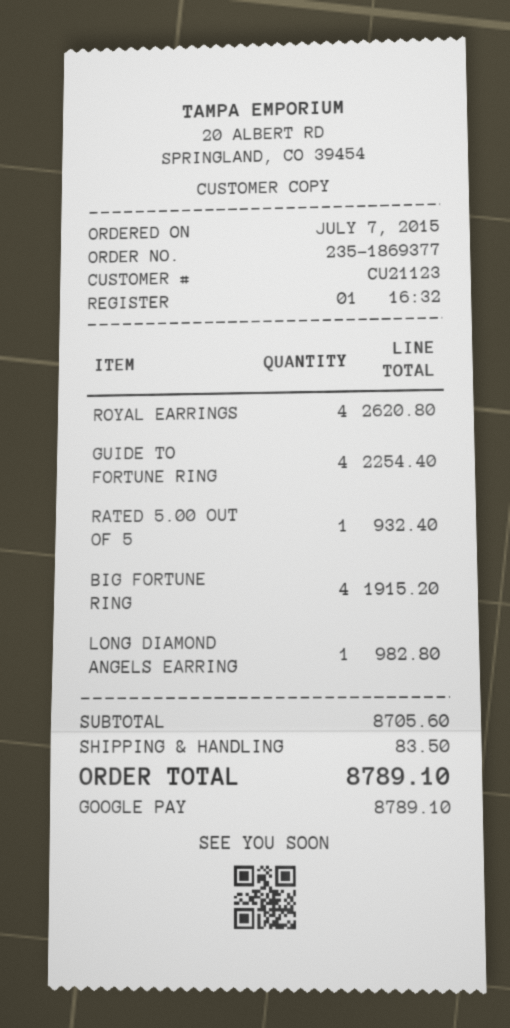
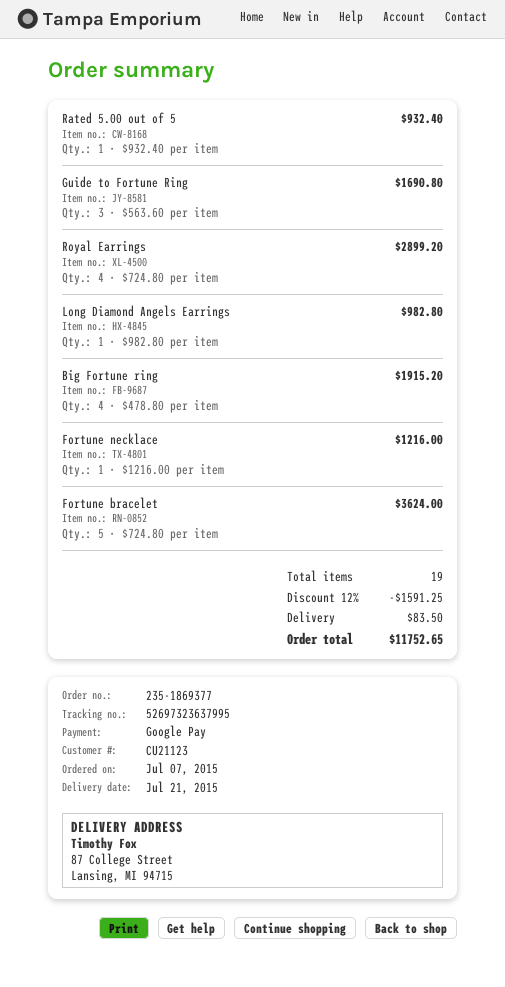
ROYAL EARRINGS: 4 for 2620.80 -> 4 for 2899.20
GUIDE TO FORTUNE RING: 4 for 2254.40 -> 3 for 1690.80
Fortune necklace: none -> 1 for 1216.00
Fortune bracelet: none -> 5 for 3624.00
discount: none -> 12% = 1591.25
total: 8789.10 -> 11752.65

